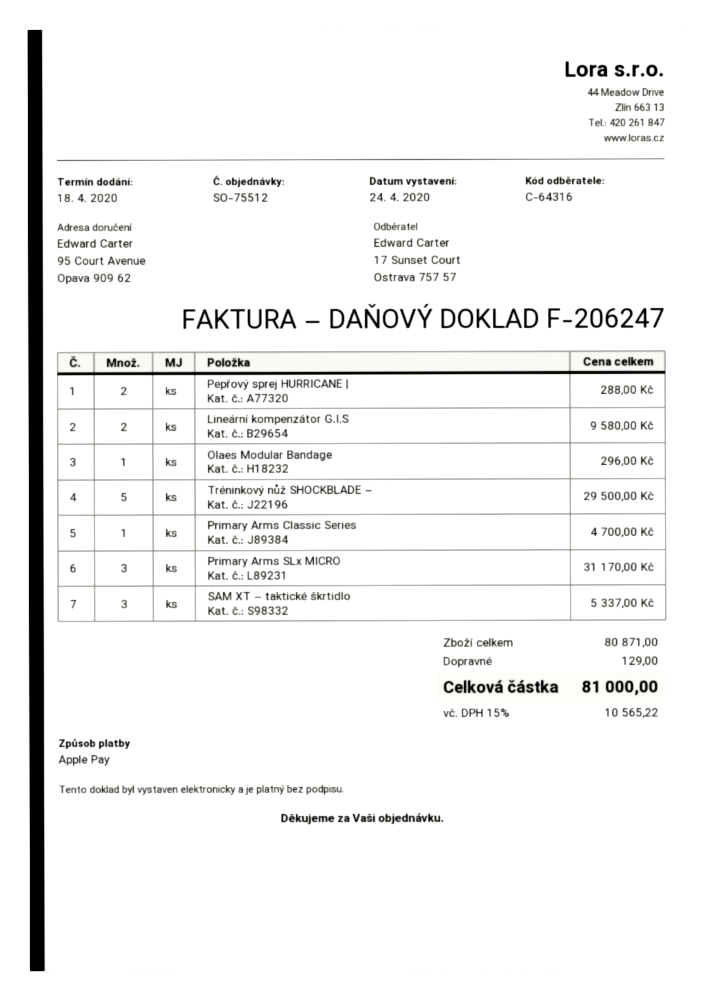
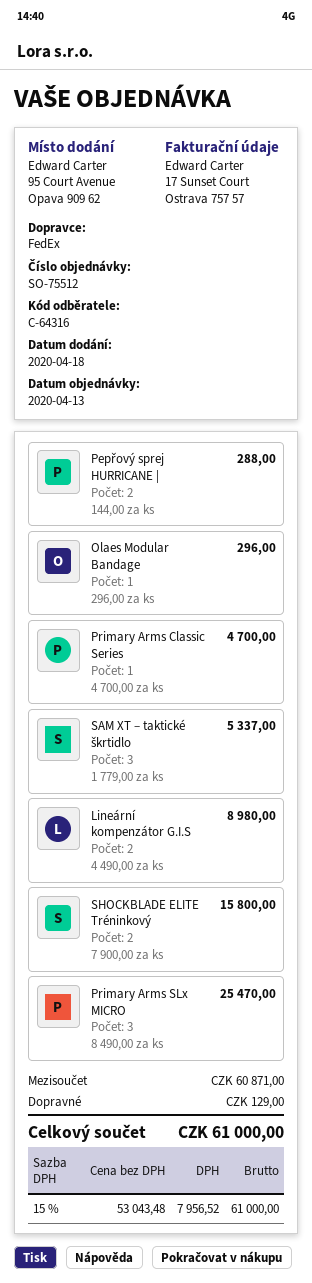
Lineární kompenzátor G.I.S: 2 for 9580.00 -> 2 for 8980.00
Tréninkový nůž SHOCKBLADE –: 5 for 29500.00 -> none
Primary Arms SLx MICRO: 3 for 31170.00 -> 3 for 25470.00
SHOCKBLADE ELITE Tréninkový: none -> 2 for 15800.00
subtotal: 80871.00 -> 60871.00
tax: 15% = 10565.22 -> 15% = 7956.52
total: 81000.00 -> 61000.00

